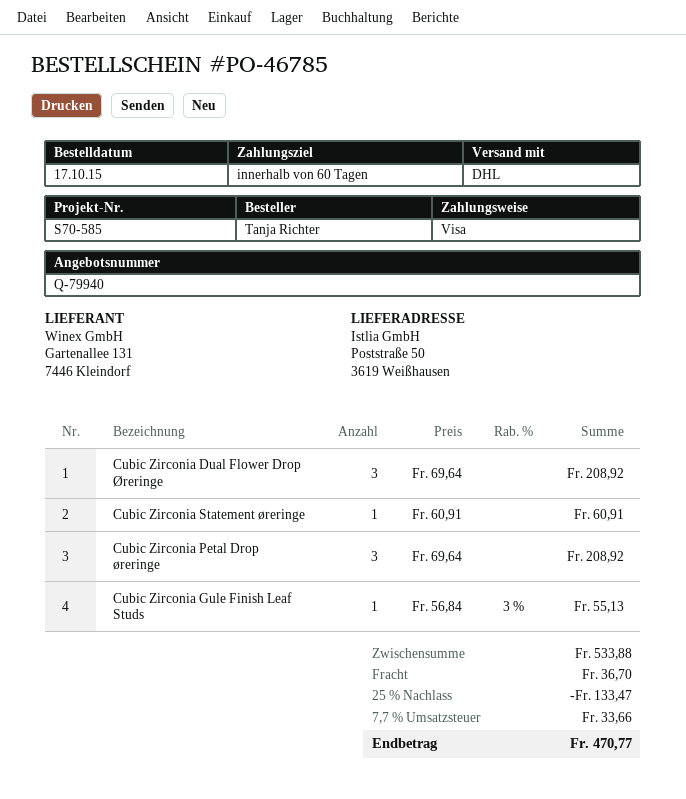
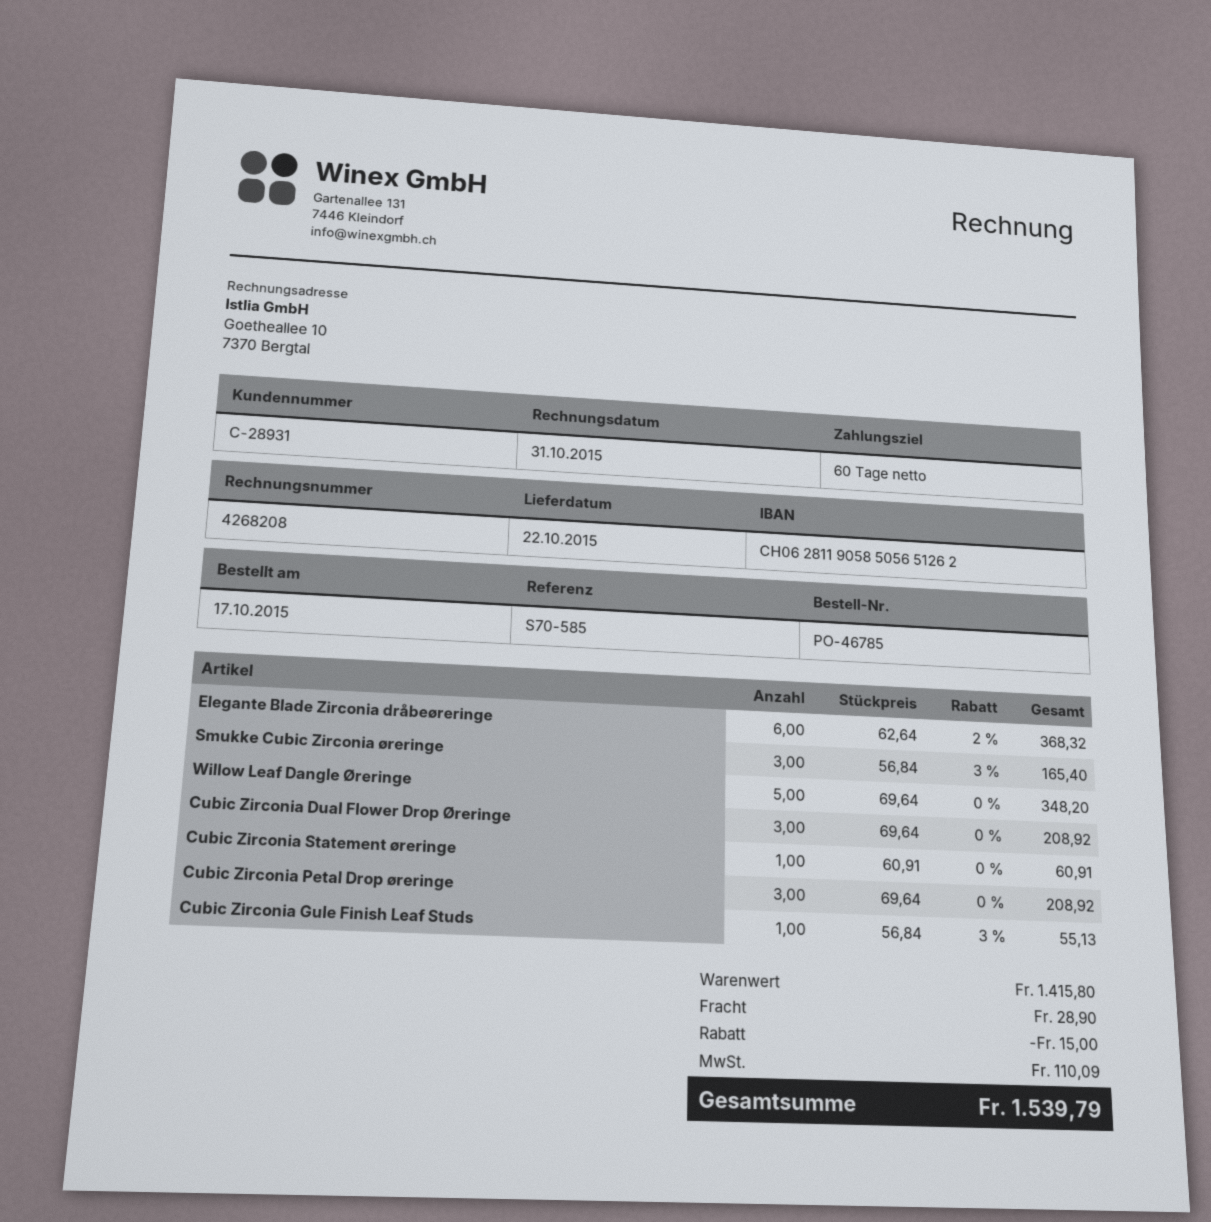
Elegante Blade Zirconia dråbeøreringe: none -> 6 x 62.64 - 2% = 368.32
Smukke Cubic Zirconia øreringe: none -> 3 x 56.84 - 3% = 165.40
Willow Leaf Dangle Øreringe: none -> 5 x 69.64 = 348.20
subtotal: 533.88 -> 1415.80
discount: 133.47 -> 15.00
shipping: 36.70 -> 28.90
tax: 33.66 -> 110.09
total: 470.77 -> 1539.79

